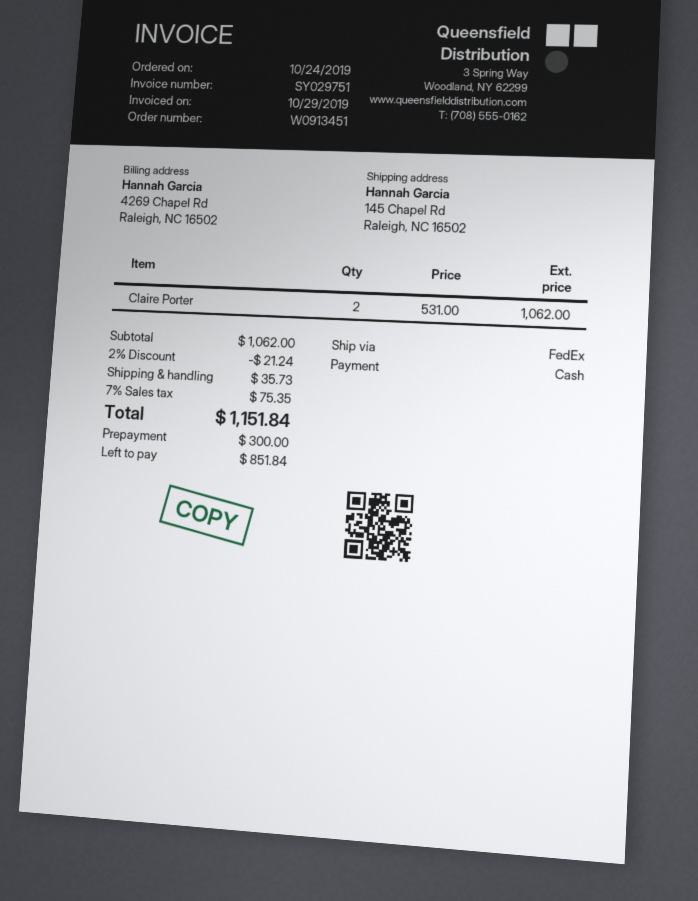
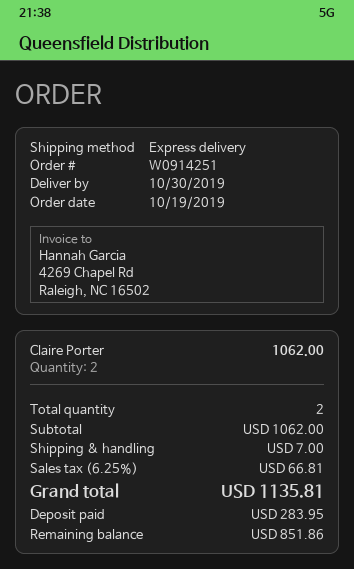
order number: W0913451 -> W0914251
order date: 2019-10-24 -> 2019-10-19
shipping method: FedEx -> express
discount: 2% = 21.24 -> none
shipping: 35.73 -> 7.00
tax: 7% = 75.35 -> 6.25% = 66.81
total: 1151.84 -> 1135.81
deposit: 300.00 -> 283.95
balance: 851.84 -> 851.86

